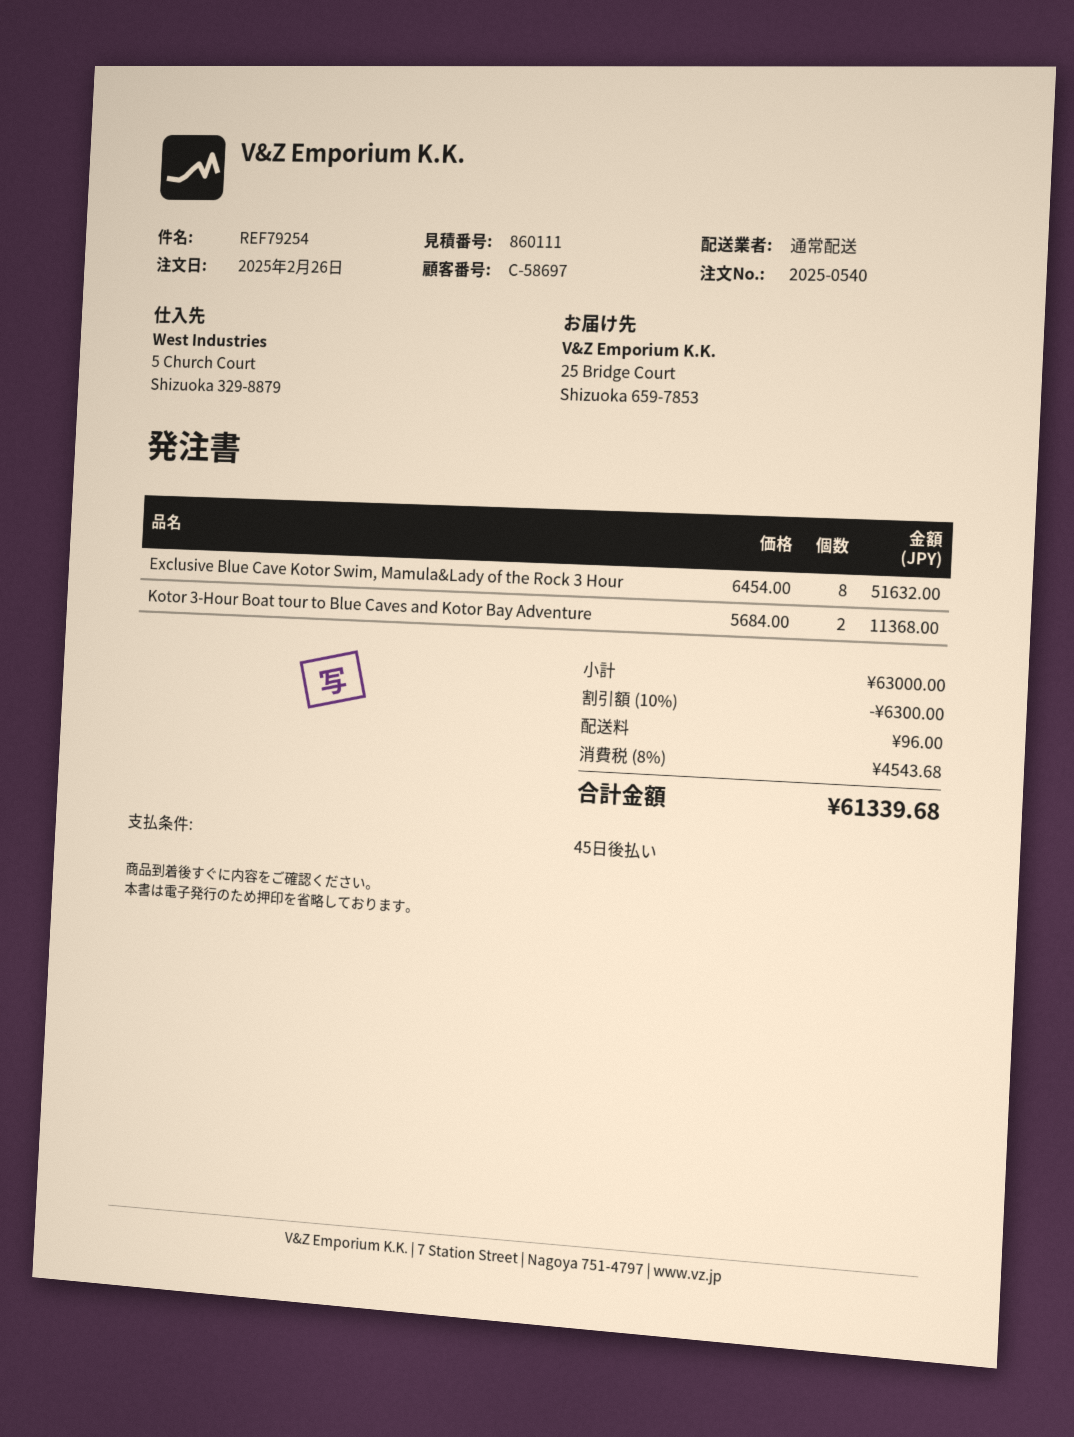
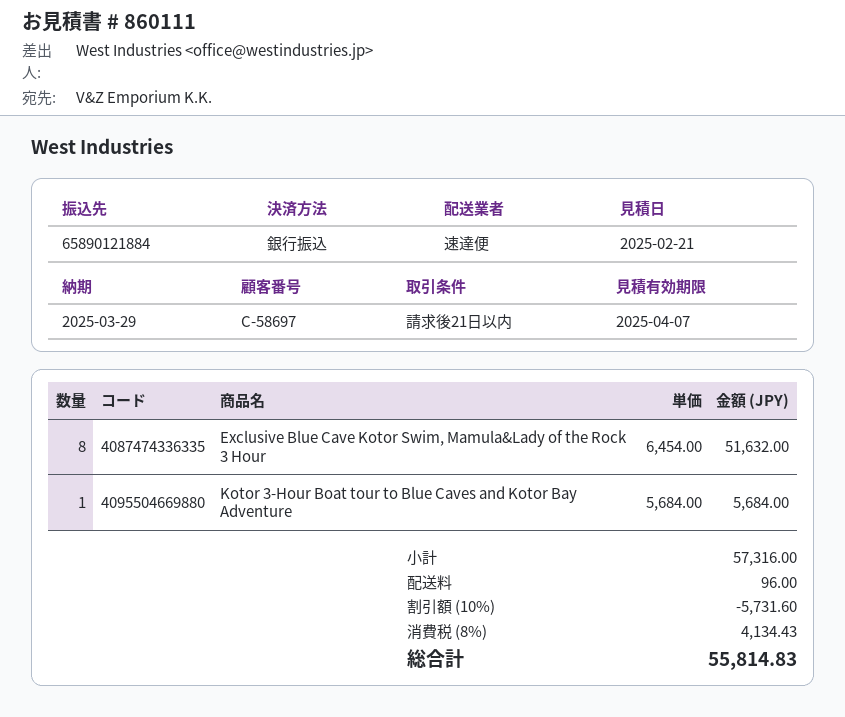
payment terms: 45 days -> 21 days
shipping method: standard -> express
Kotor 3-Hour Boat tour to Blue Caves and Kotor Bay Adventure: 2 x 5684.00 = 11368.00 -> 1 x 5684.00 = 5684.00
subtotal: 63000.00 -> 57316.00
discount: 10% = 6300.00 -> 10% = 5731.60
tax: 8% = 4543.68 -> 8% = 4134.43
total: 61339.68 -> 55814.83

